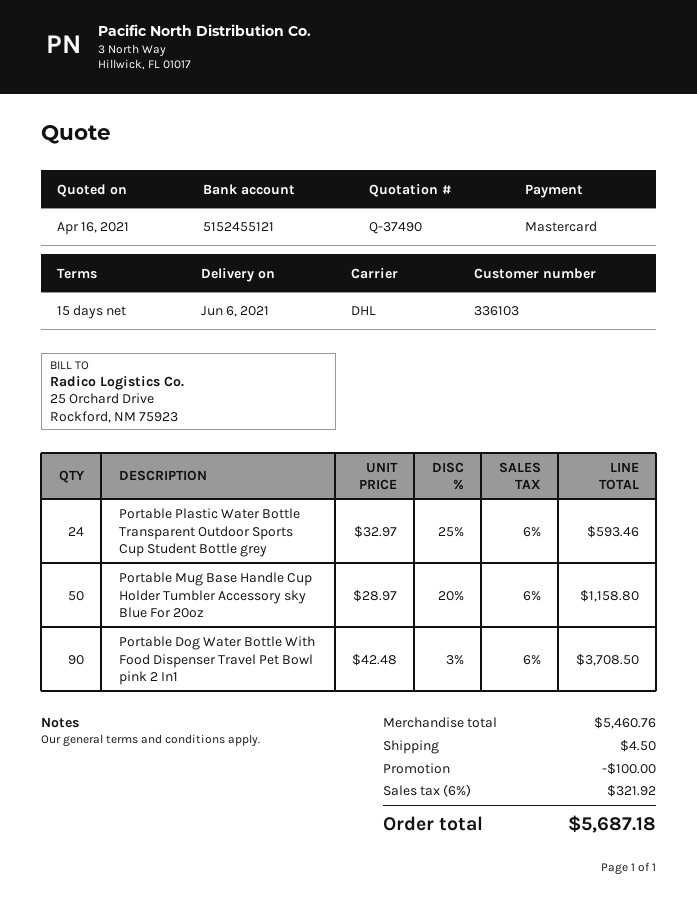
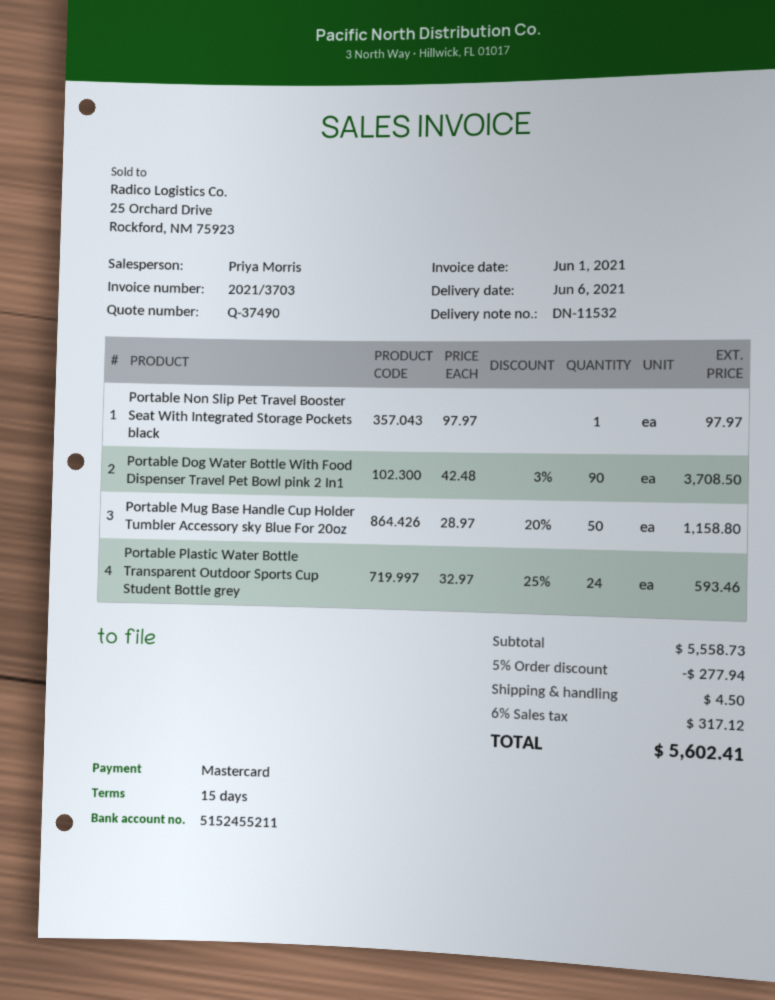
bank account: 5152455121 -> 5152455211
Portable Non Slip Pet Travel Booster Seat With Integrated Storage Pockets black: none -> 1 x 97.97 = 97.97
subtotal: 5460.76 -> 5558.73
discount: 100.00 -> 277.94
tax: 6% = 321.92 -> 6% = 317.12
total: 5687.18 -> 5602.41

